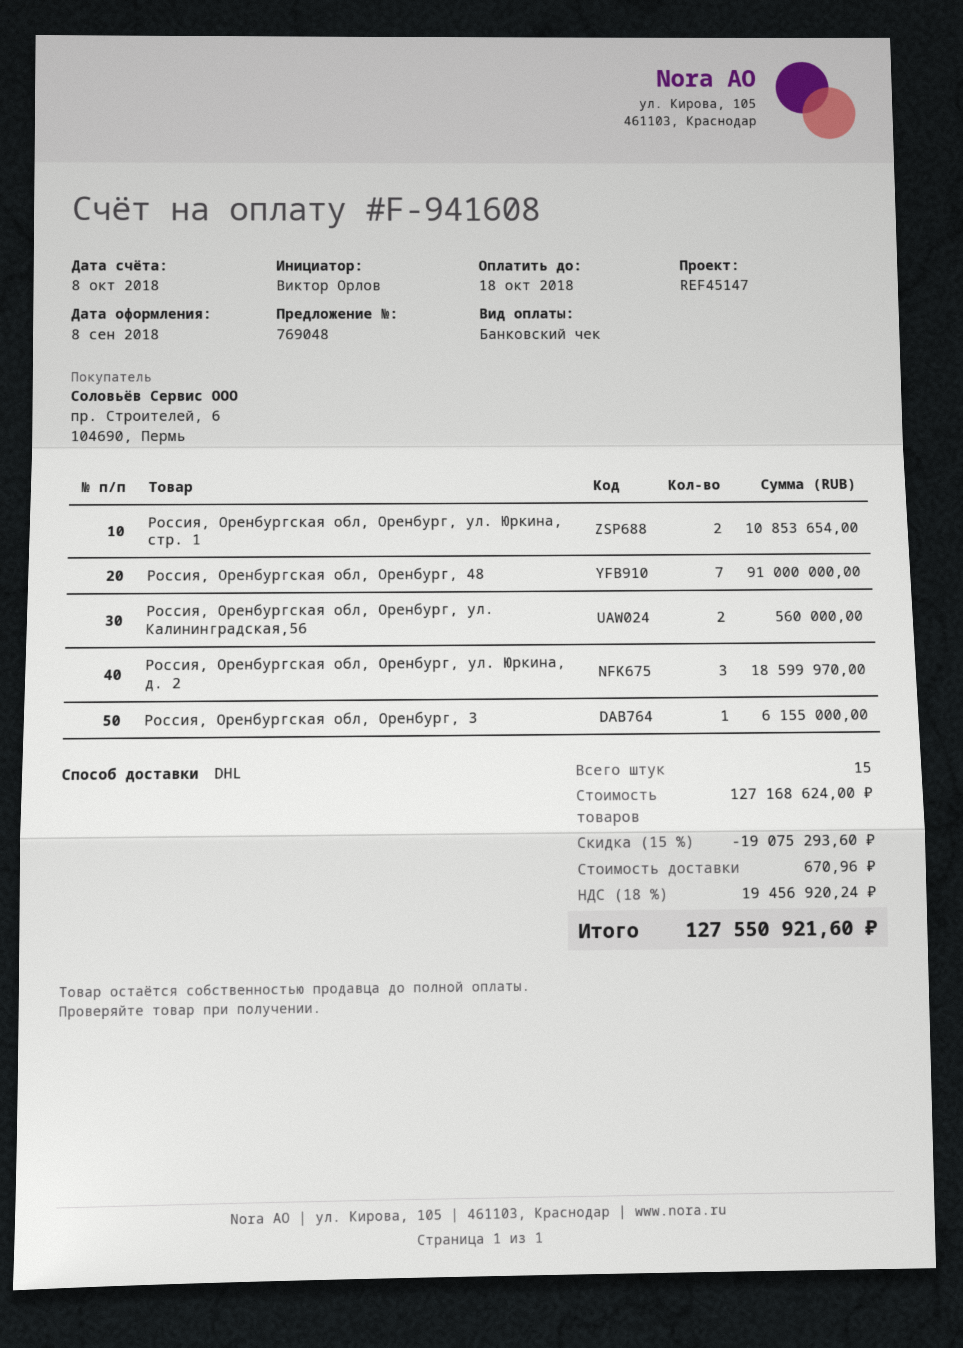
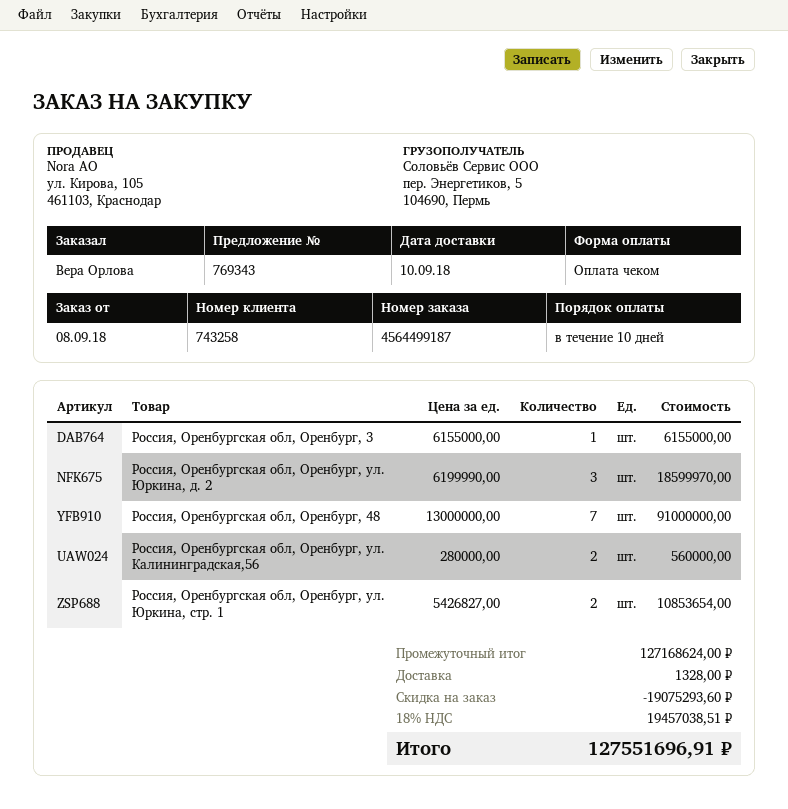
quote number: 769048 -> 769343
ordered by: Виктор Орлов -> Вера Орлова
shipping: 670.96 -> 1328.00
tax: 18% = 19456920.24 -> 18% = 19457038.51
total: 127550921.60 -> 127551696.91

